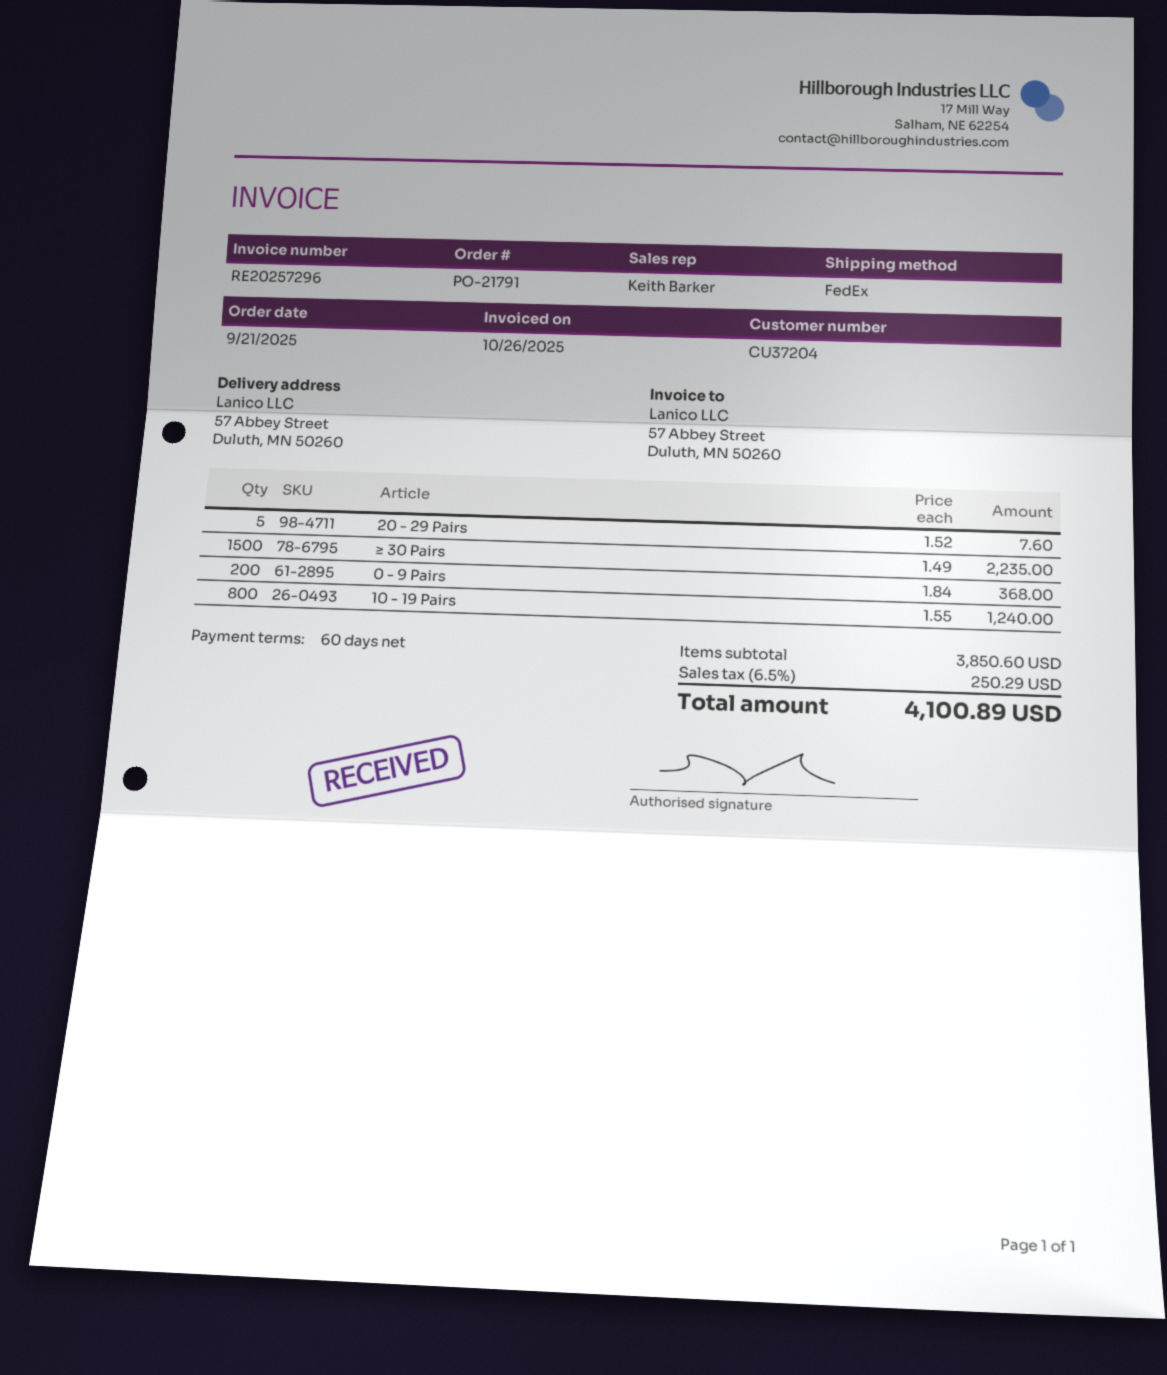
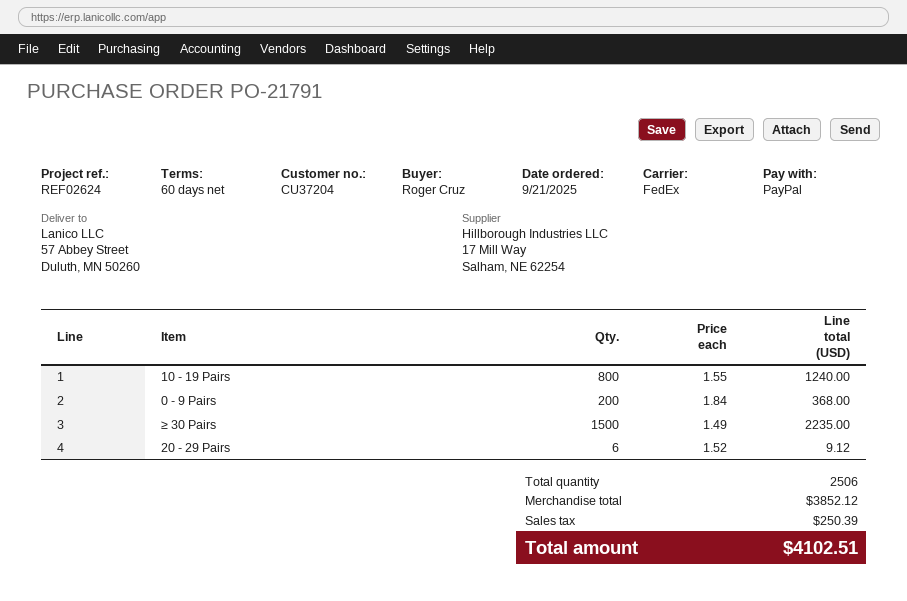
20 - 29 Pairs: 5 x 1.52 = 7.60 -> 6 x 1.52 = 9.12
subtotal: 3850.60 -> 3852.12
tax: 250.29 -> 250.39
total: 4100.89 -> 4102.51

